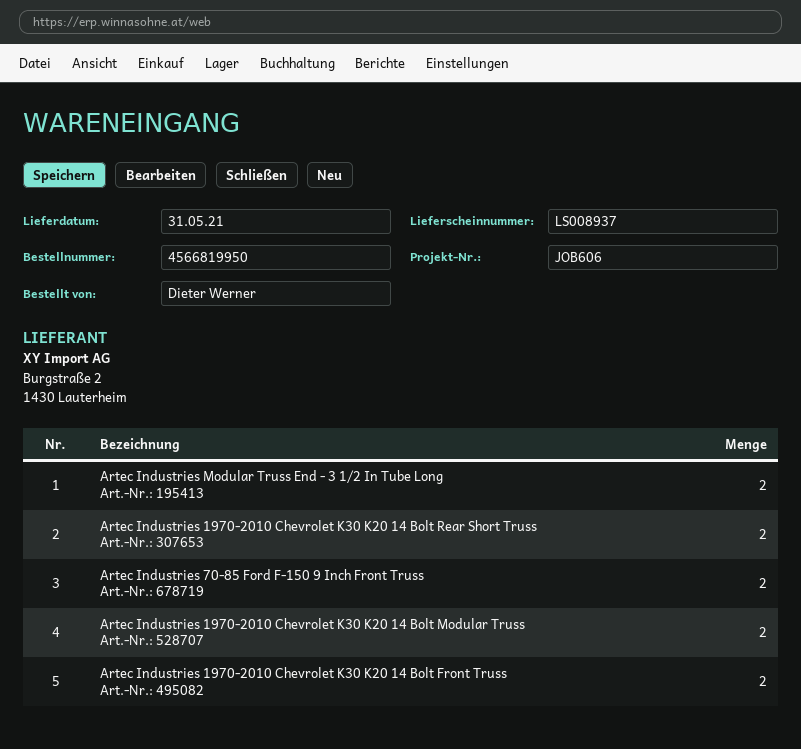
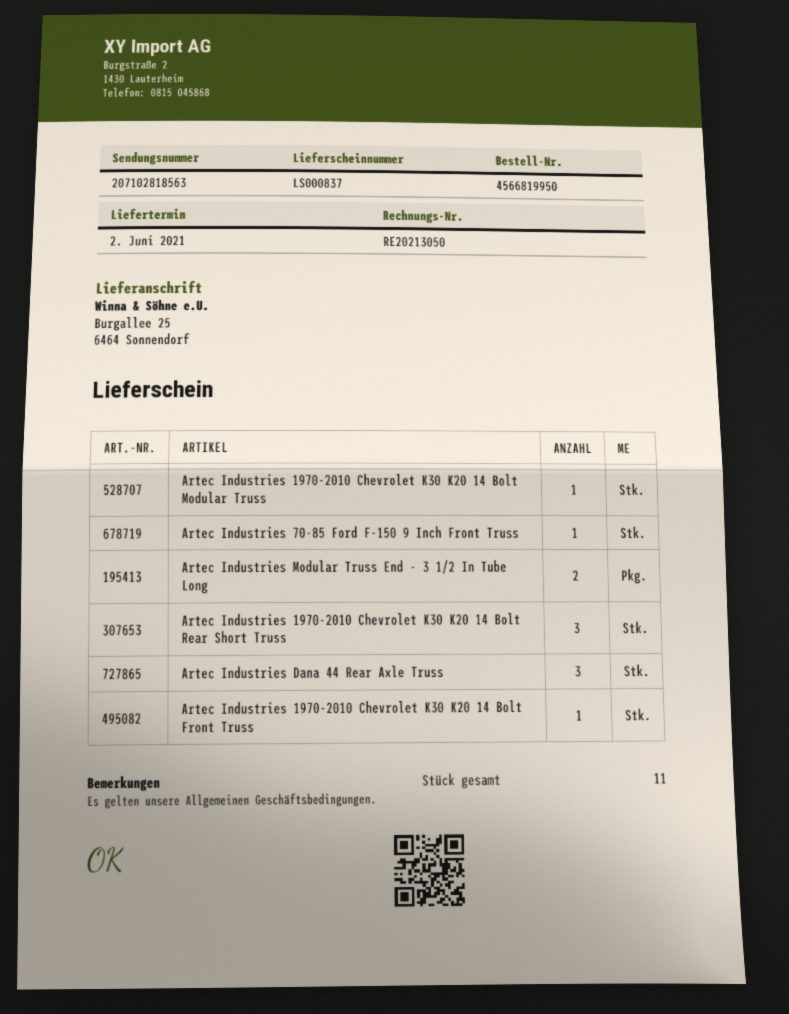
delivery note number: LS008937 -> LS000837
delivery date: 2021-05-31 -> 2021-06-02
Artec Industries 1970-2010 Chevrolet K30 K20 14 Bolt Rear Short Truss: 2 -> 3
Artec Industries 70-85 Ford F-150 9 Inch Front Truss: 2 -> 1
Artec Industries 1970-2010 Chevrolet K30 K20 14 Bolt Modular Truss: 2 -> 1
Artec Industries 1970-2010 Chevrolet K30 K20 14 Bolt Front Truss: 2 -> 1
Artec Industries Dana 44 Rear Axle Truss: none -> 3

